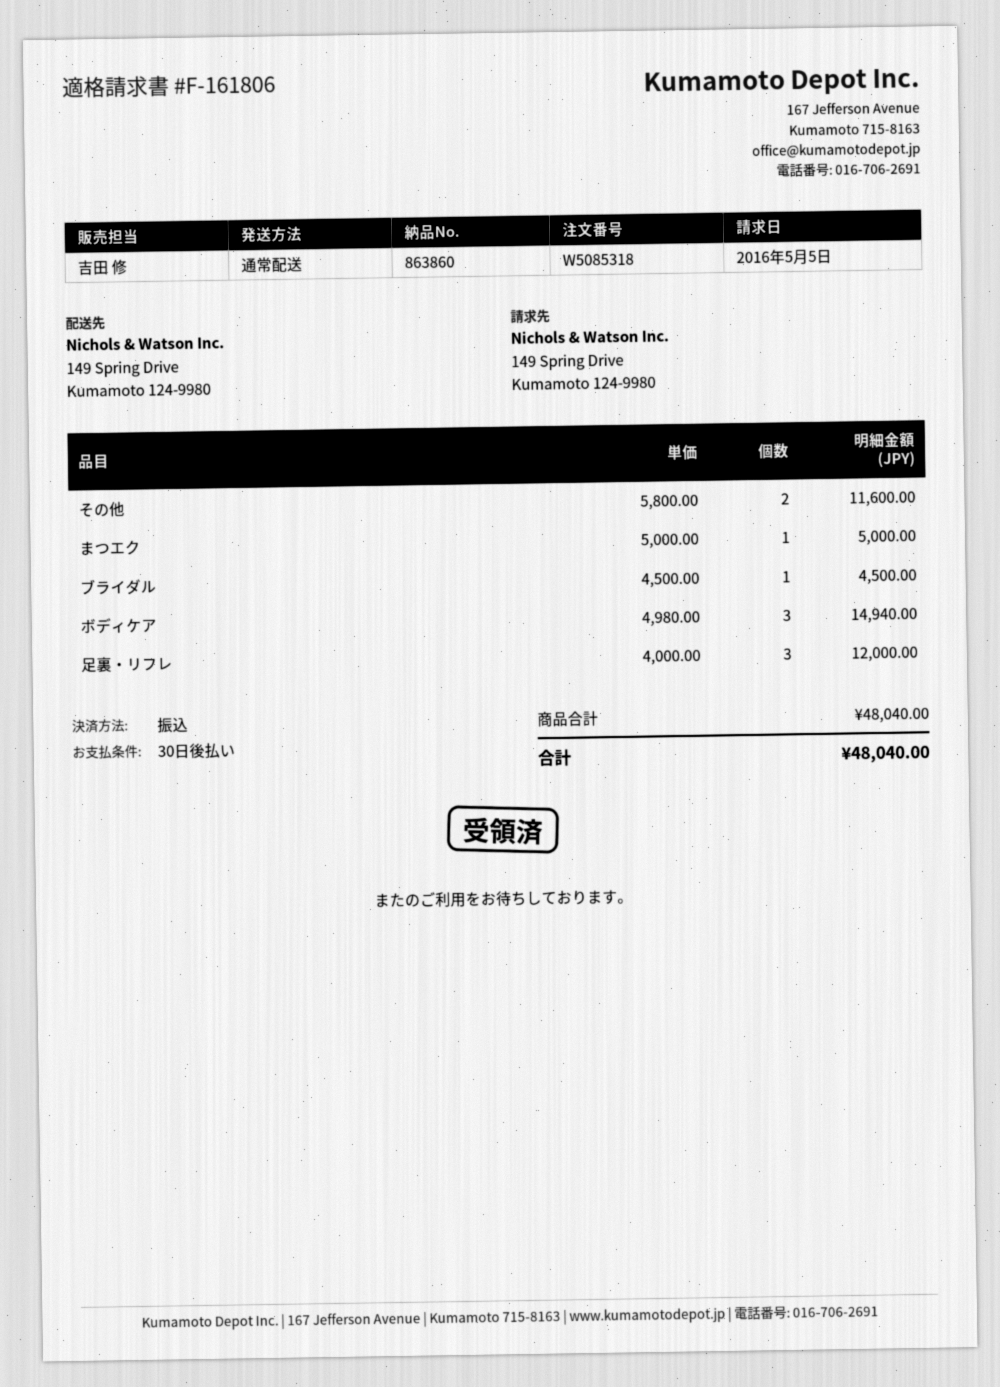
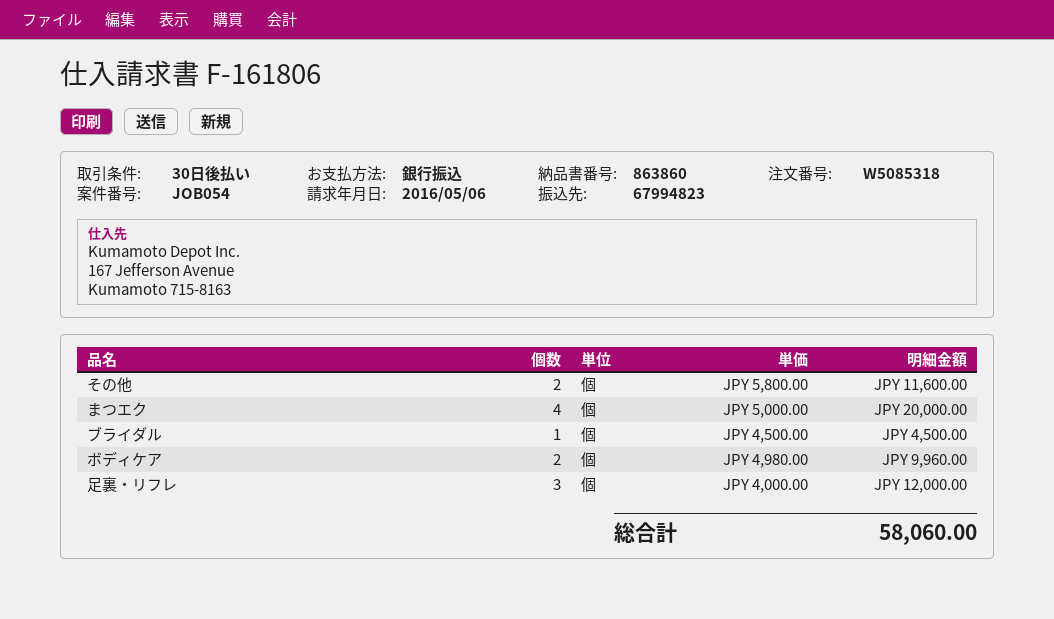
invoice date: 2016-05-05 -> 2016-05-06
まつエク: 1 x 5000.00 = 5000.00 -> 4 x 5000.00 = 20000.00
ボディケア: 3 x 4980.00 = 14940.00 -> 2 x 4980.00 = 9960.00
total: 48040.00 -> 58060.00

